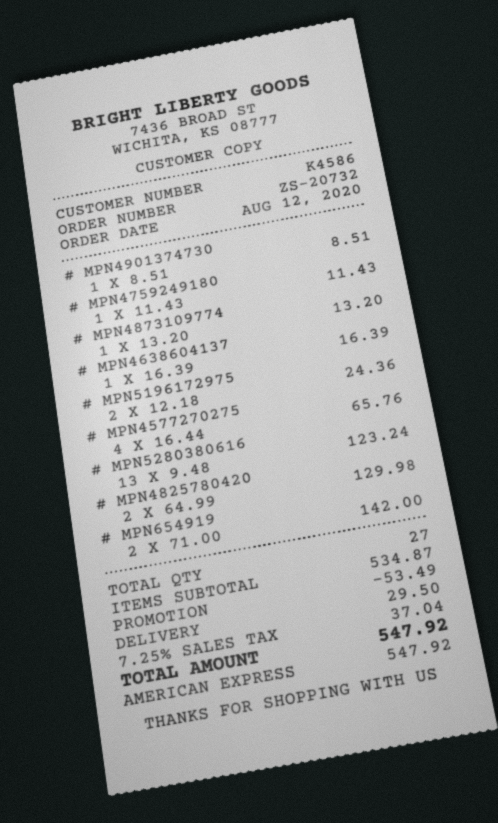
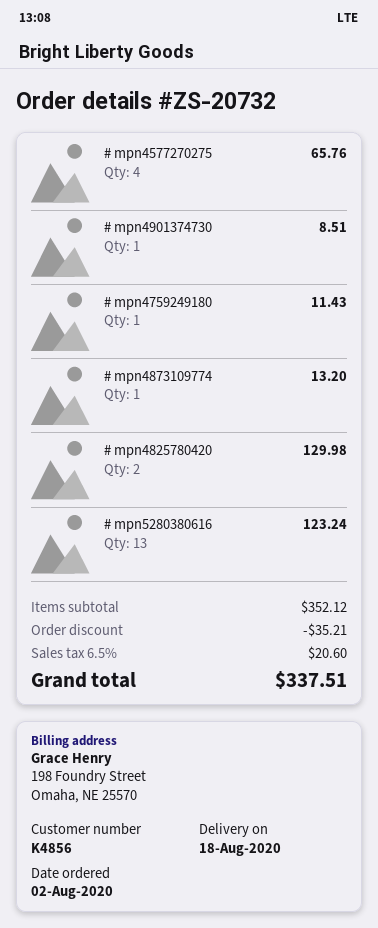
order date: 2020-08-12 -> 2020-08-02
customer number: K4586 -> K4856
# MPN4638604137: 1 for 16.39 -> none
# MPN5196172975: 2 for 24.36 -> none
# MPN654919: 2 for 142.00 -> none
subtotal: 534.87 -> 352.12
discount: 53.49 -> 35.21
shipping: 29.50 -> none
tax: 7.25% = 37.04 -> 6.5% = 20.60
total: 547.92 -> 337.51

